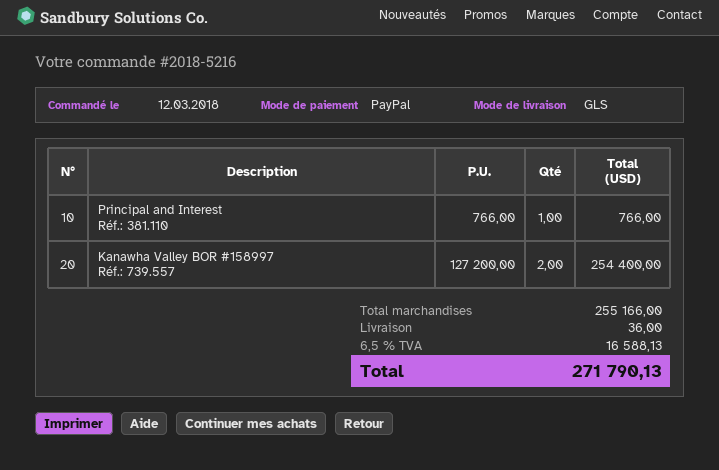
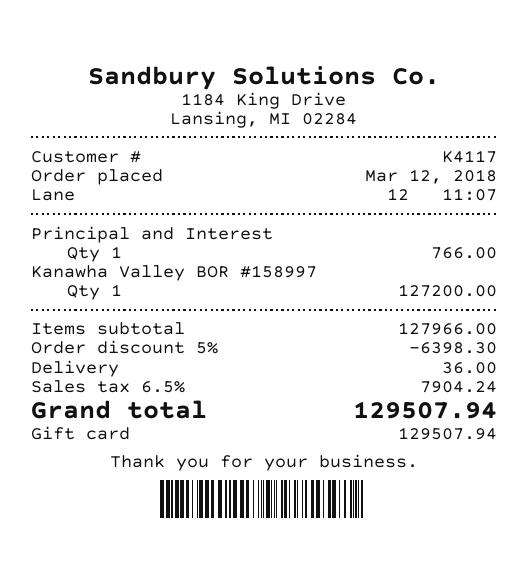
payment method: PayPal -> gift card
Kanawha Valley BOR #158997: 2 for 254400.00 -> 1 for 127200.00
subtotal: 255166.00 -> 127966.00
discount: none -> 5% = 6398.30
tax: 6.5% = 16588.13 -> 6.5% = 7904.24
total: 271790.13 -> 129507.94

